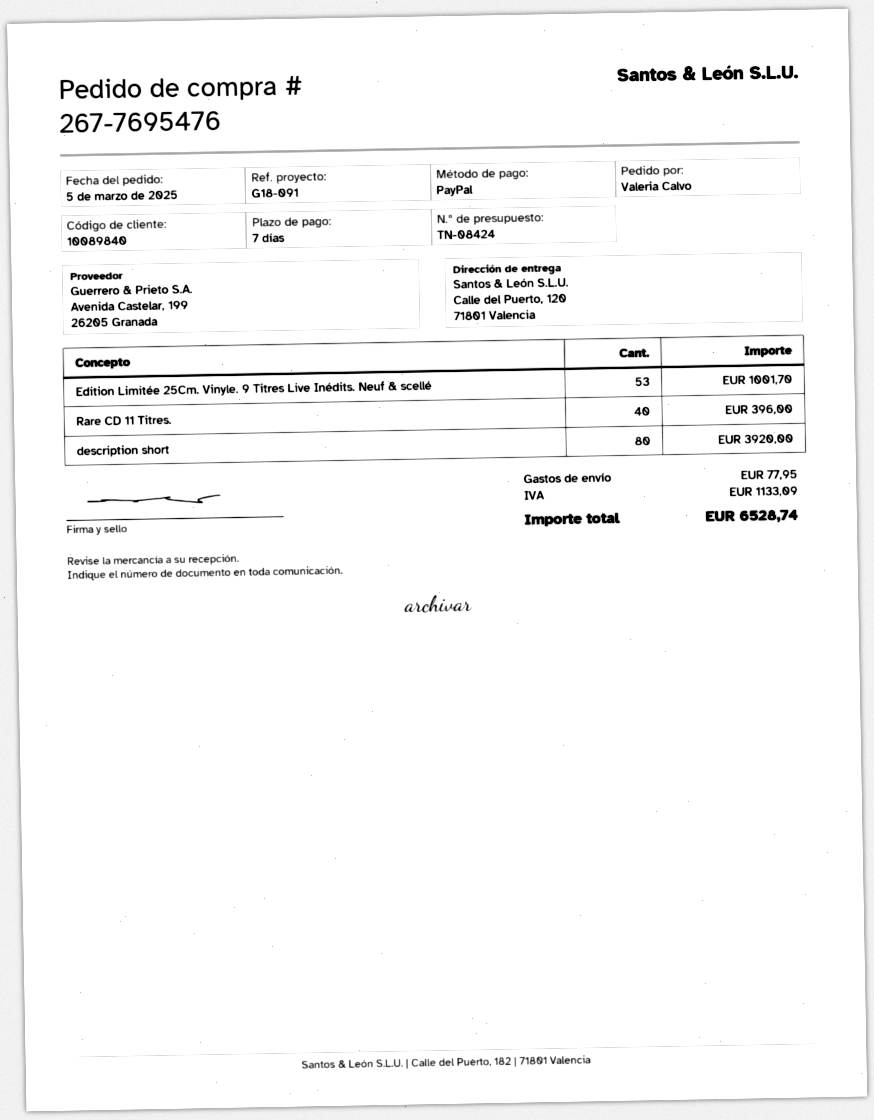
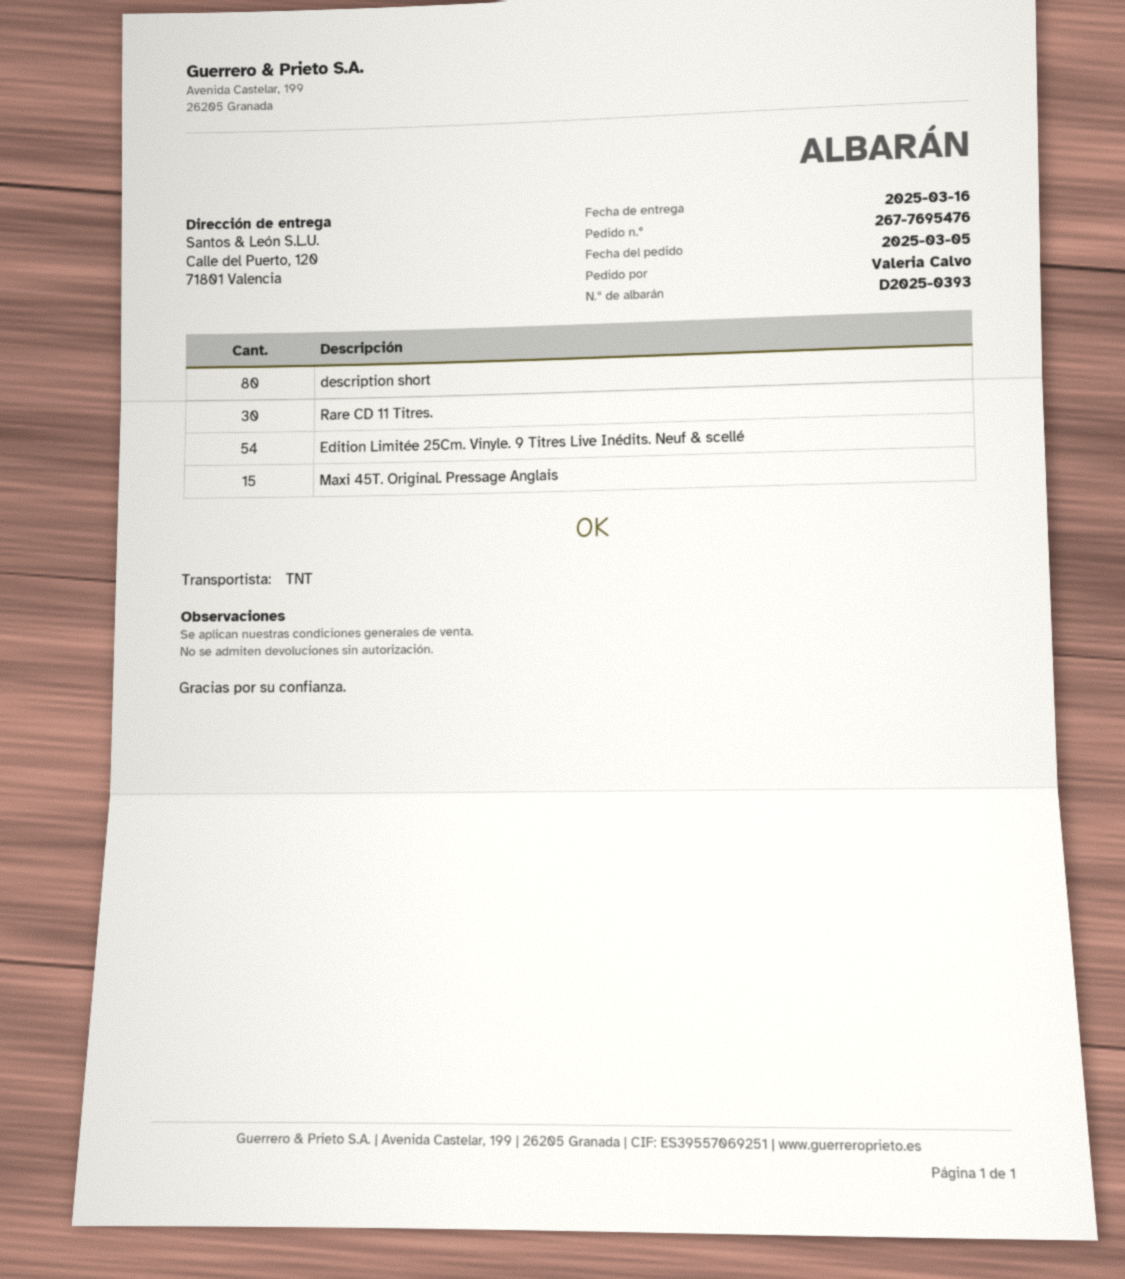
Edition Limitée 25Cm. Vinyle. 9 Titres Live Inédits. Neuf & scellé: 53 -> 54
Rare CD 11 Titres.: 40 -> 30
Maxi 45T. Original. Pressage Anglais: none -> 15

